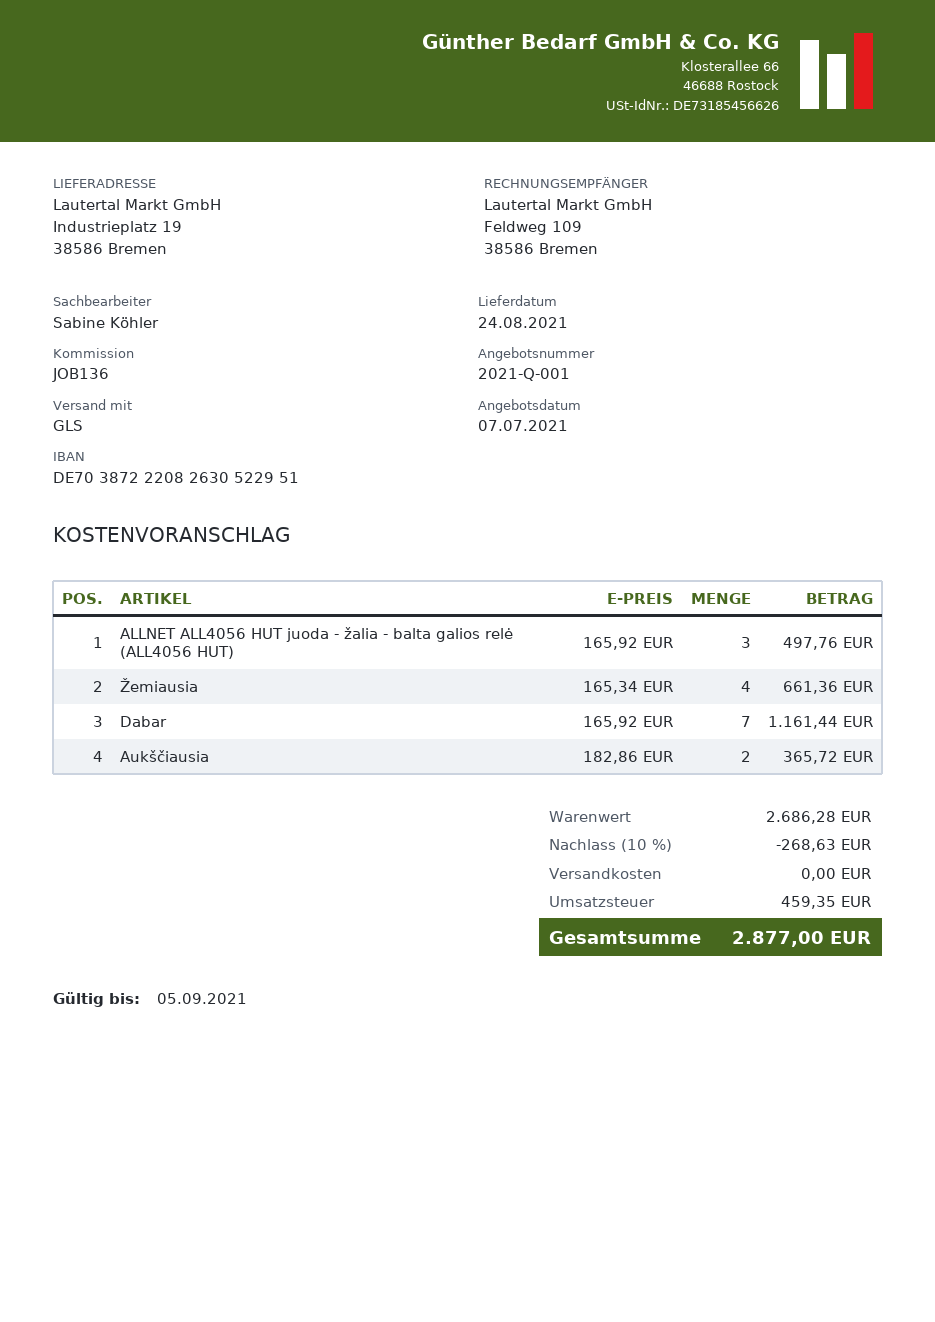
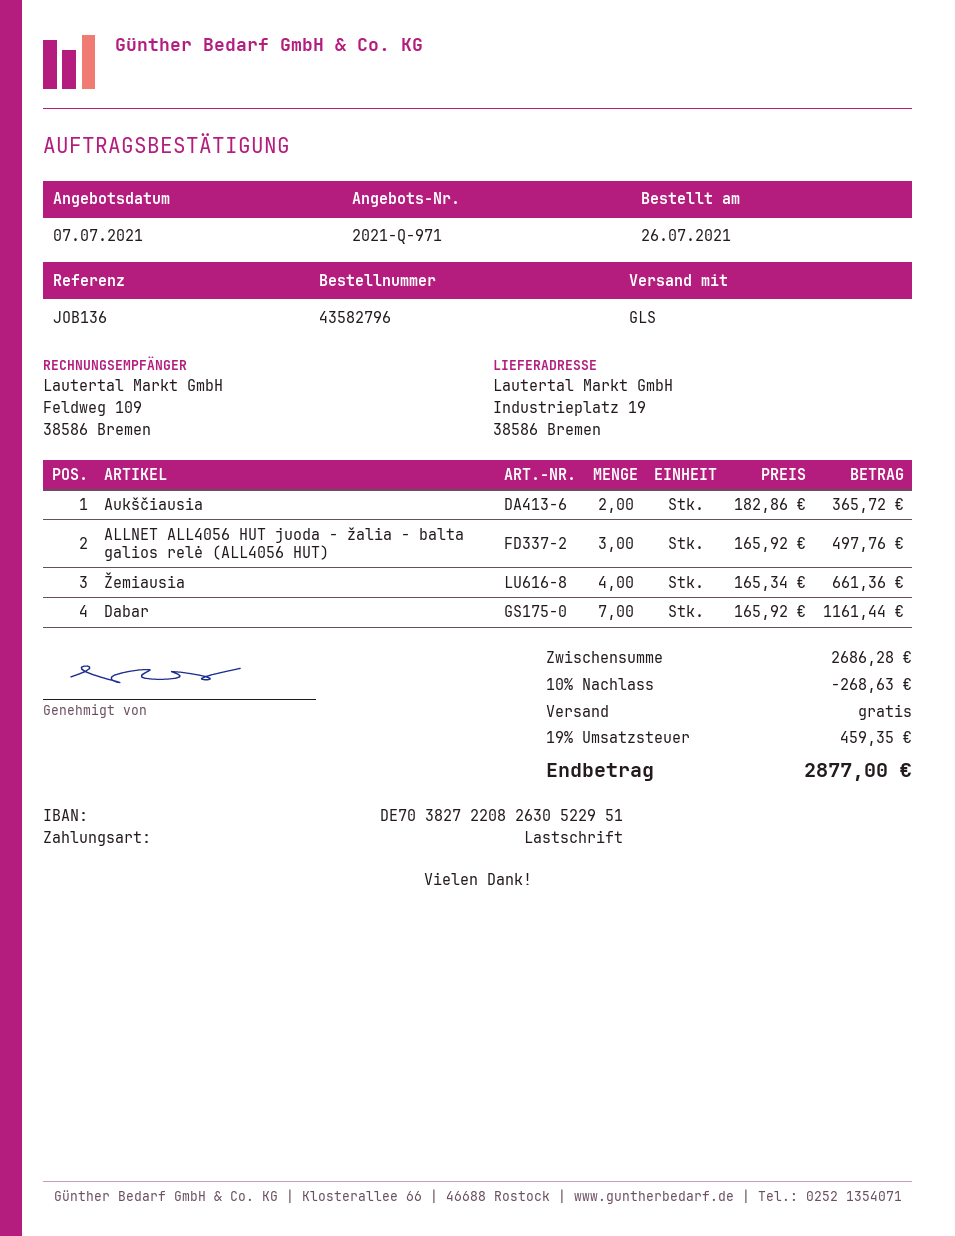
quote number: 2021-Q-001 -> 2021-Q-971
bank account: DE70387222082630522951 -> DE70382722082630522951

